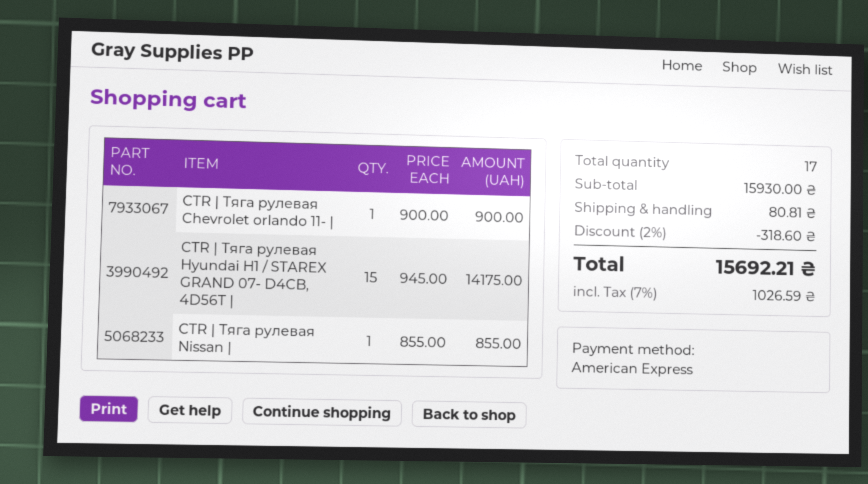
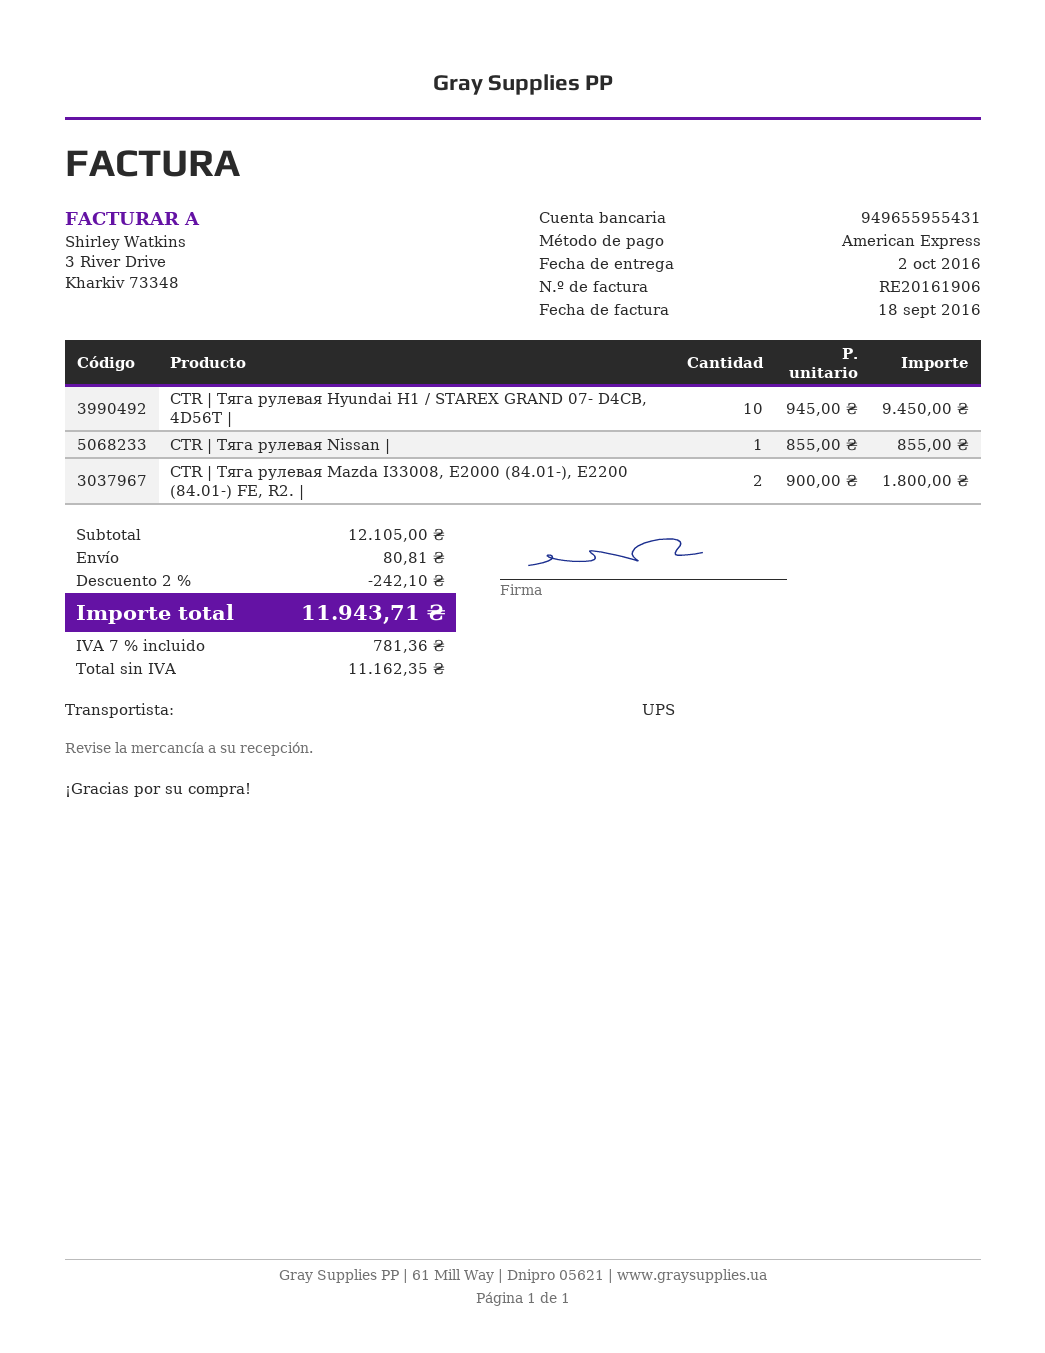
CTR | Тяга рулевая Chevrolet orlando 11- |: 1 x 900.00 = 900.00 -> none
CTR | Тяга рулевая Hyundai H1 / STAREX GRAND 07- D4CB, 4D56T |: 15 x 945.00 = 14175.00 -> 10 x 945.00 = 9450.00
CTR | Тяга рулевая Mazda I33008, E2000 (84.01-), E2200 (84.01-) FE, R2. |: none -> 2 x 900.00 = 1800.00
subtotal: 15930.00 -> 12105.00
discount: 2% = 318.60 -> 2% = 242.10
tax: 7% = 1026.59 -> 7% = 781.36
total: 15692.21 -> 11943.71

